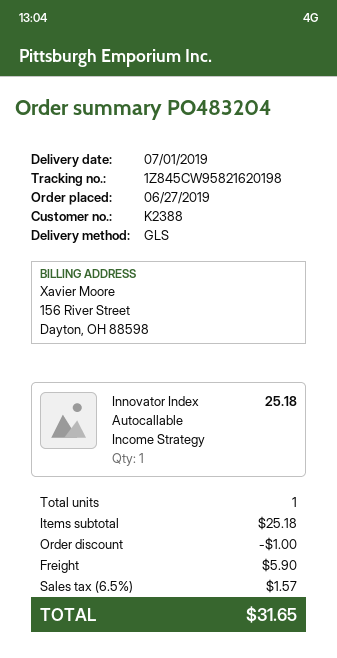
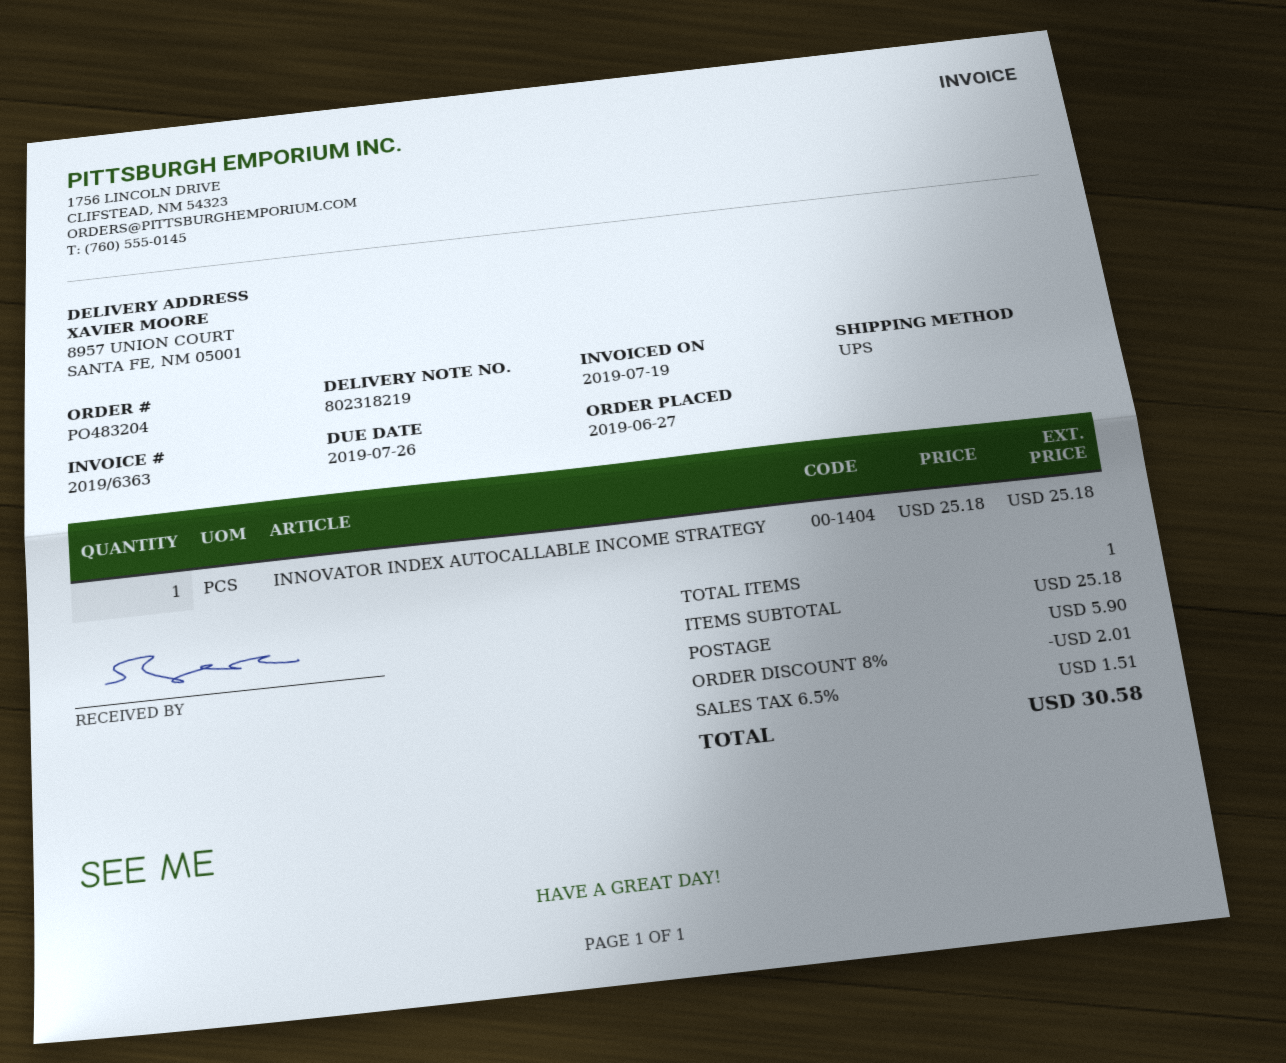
shipping method: GLS -> UPS
discount: 1.00 -> 2.01
tax: 6.5% = 1.57 -> 6.5% = 1.51
total: 31.65 -> 30.58

